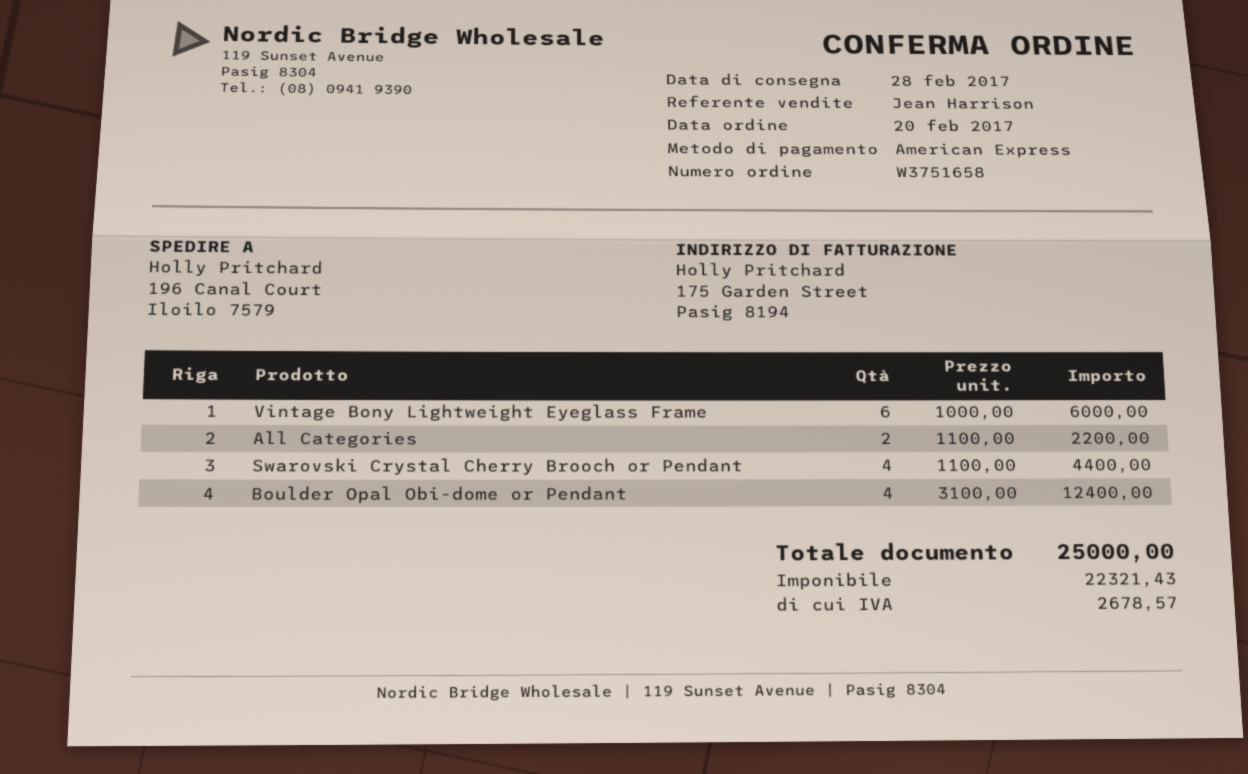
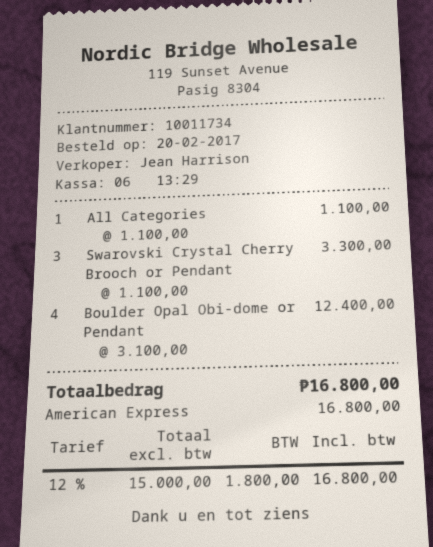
Vintage Bony Lightweight Eyeglass Frame: 6 x 1000.00 = 6000.00 -> none
All Categories: 2 x 1100.00 = 2200.00 -> 1 x 1100.00 = 1100.00
Swarovski Crystal Cherry Brooch or Pendant: 4 x 1100.00 = 4400.00 -> 3 x 1100.00 = 3300.00
net: 22321.43 -> 15000.00
tax: 2678.57 -> 1800.00
total: 25000.00 -> 16800.00

